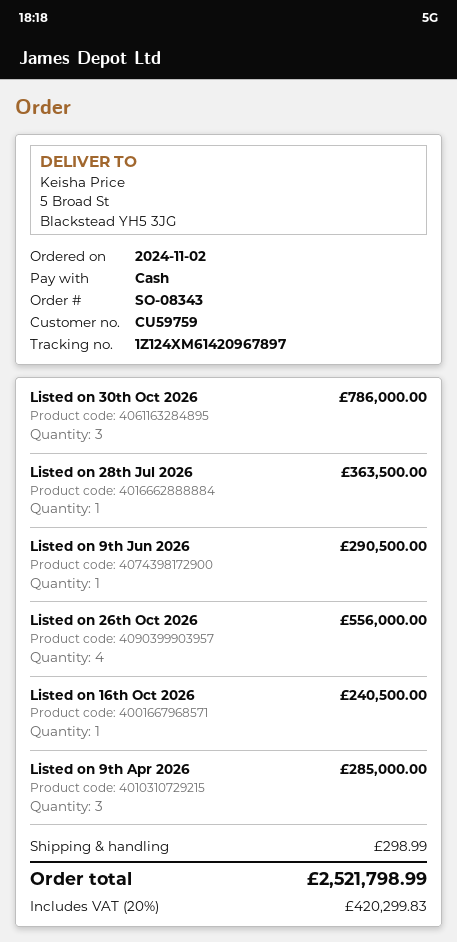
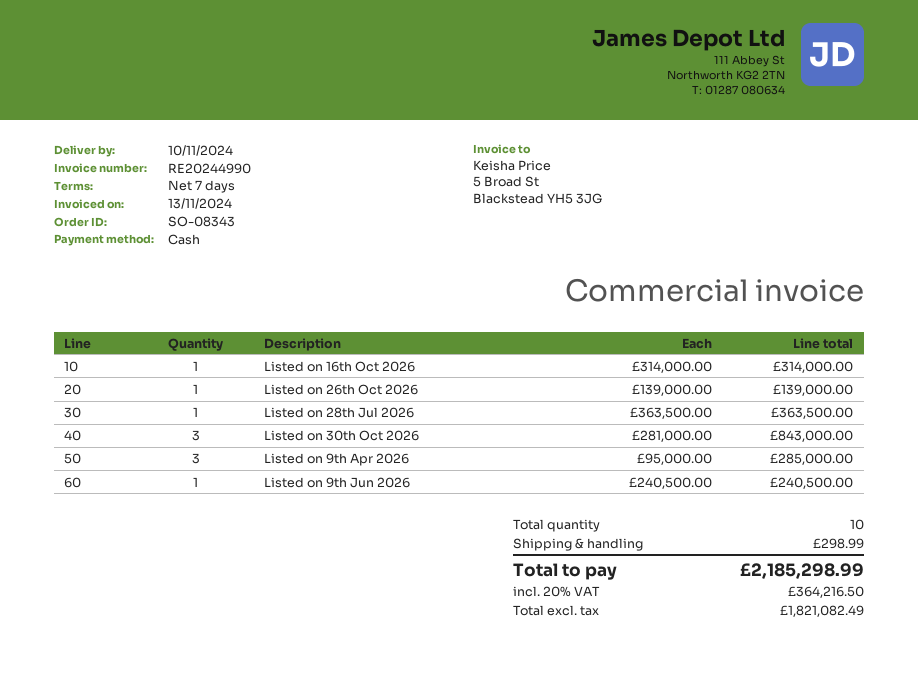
Listed on 30th Oct 2026: 3 for 786000.00 -> 3 for 843000.00
Listed on 9th Jun 2026: 1 for 290500.00 -> 1 for 240500.00
Listed on 26th Oct 2026: 4 for 556000.00 -> 1 for 139000.00
Listed on 16th Oct 2026: 1 for 240500.00 -> 1 for 314000.00
tax: 20% = 420299.83 -> 20% = 364216.50
total: 2521798.99 -> 2185298.99

